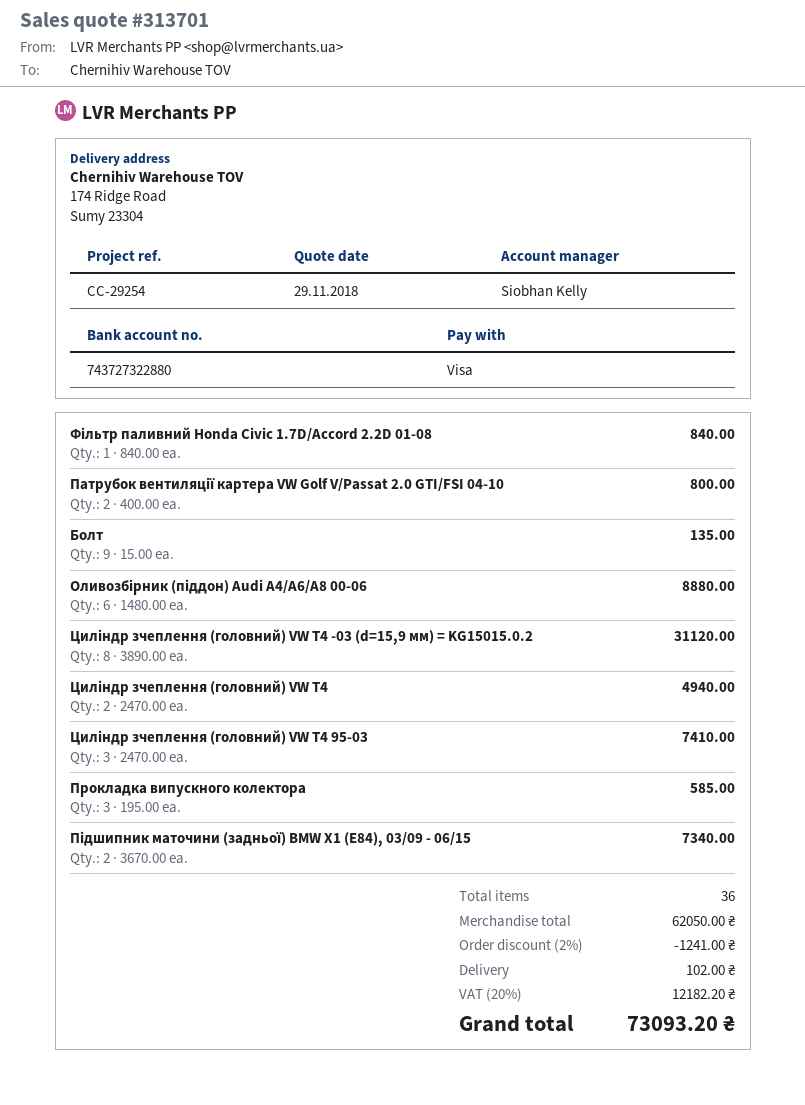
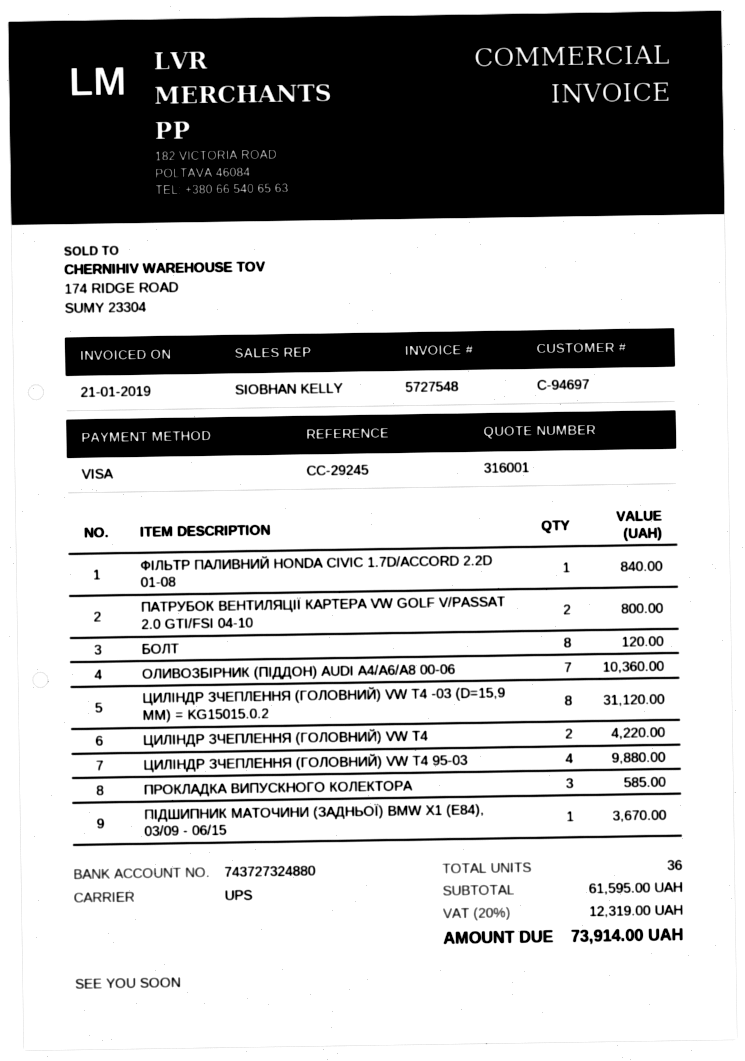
quote number: 313701 -> 316001
reference: CC-29254 -> CC-29245
bank account: 743727322880 -> 743727324880
Болт: 9 for 135.00 -> 8 for 120.00
Оливозбірник (піддон) Audi A4/A6/A8 00-06: 6 for 8880.00 -> 7 for 10360.00
Циліндр зчеплення (головний) VW T4: 2 for 4940.00 -> 2 for 4220.00
Циліндр зчеплення (головний) VW T4 95-03: 3 for 7410.00 -> 4 for 9880.00
Підшипник маточини (задньої) BMW X1 (E84), 03/09 - 06/15: 2 for 7340.00 -> 1 for 3670.00
subtotal: 62050.00 -> 61595.00
discount: 2% = 1241.00 -> none
shipping: 102.00 -> none
tax: 20% = 12182.20 -> 20% = 12319.00
total: 73093.20 -> 73914.00

